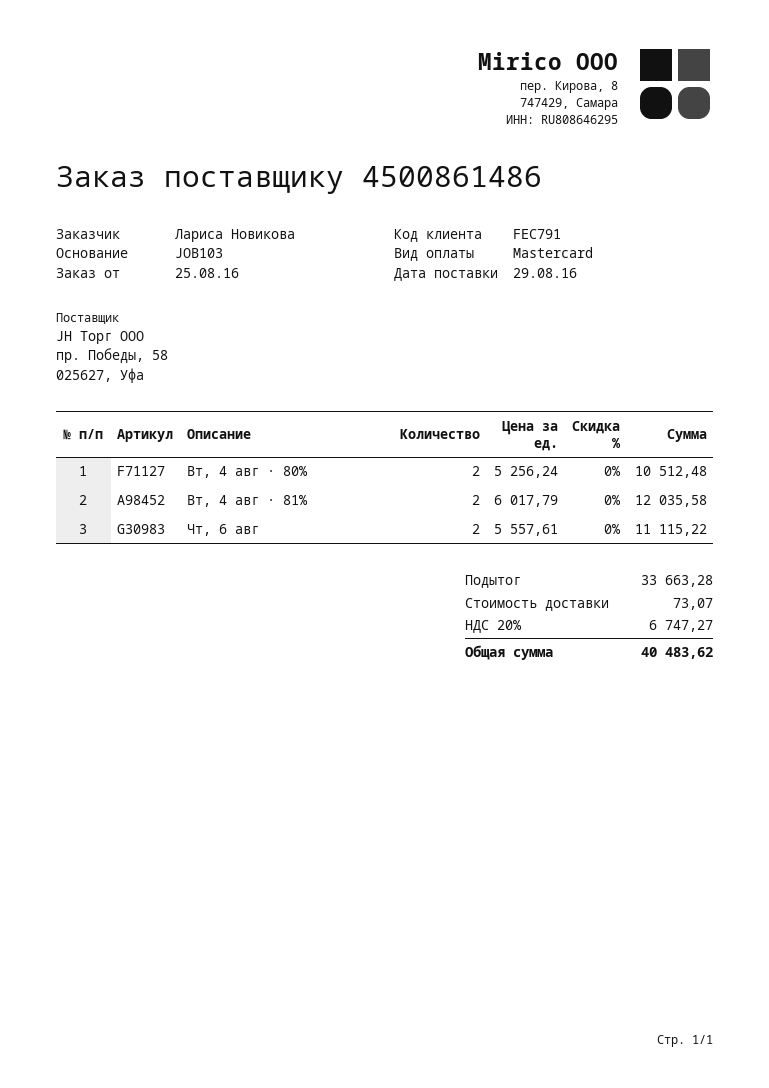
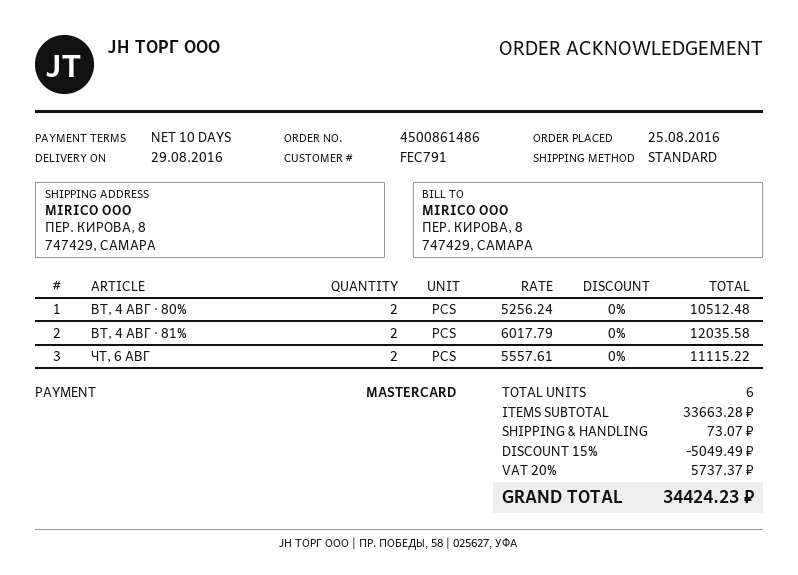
discount: none -> 15% = 5049.49
tax: 20% = 6747.27 -> 20% = 5737.37
total: 40483.62 -> 34424.23

